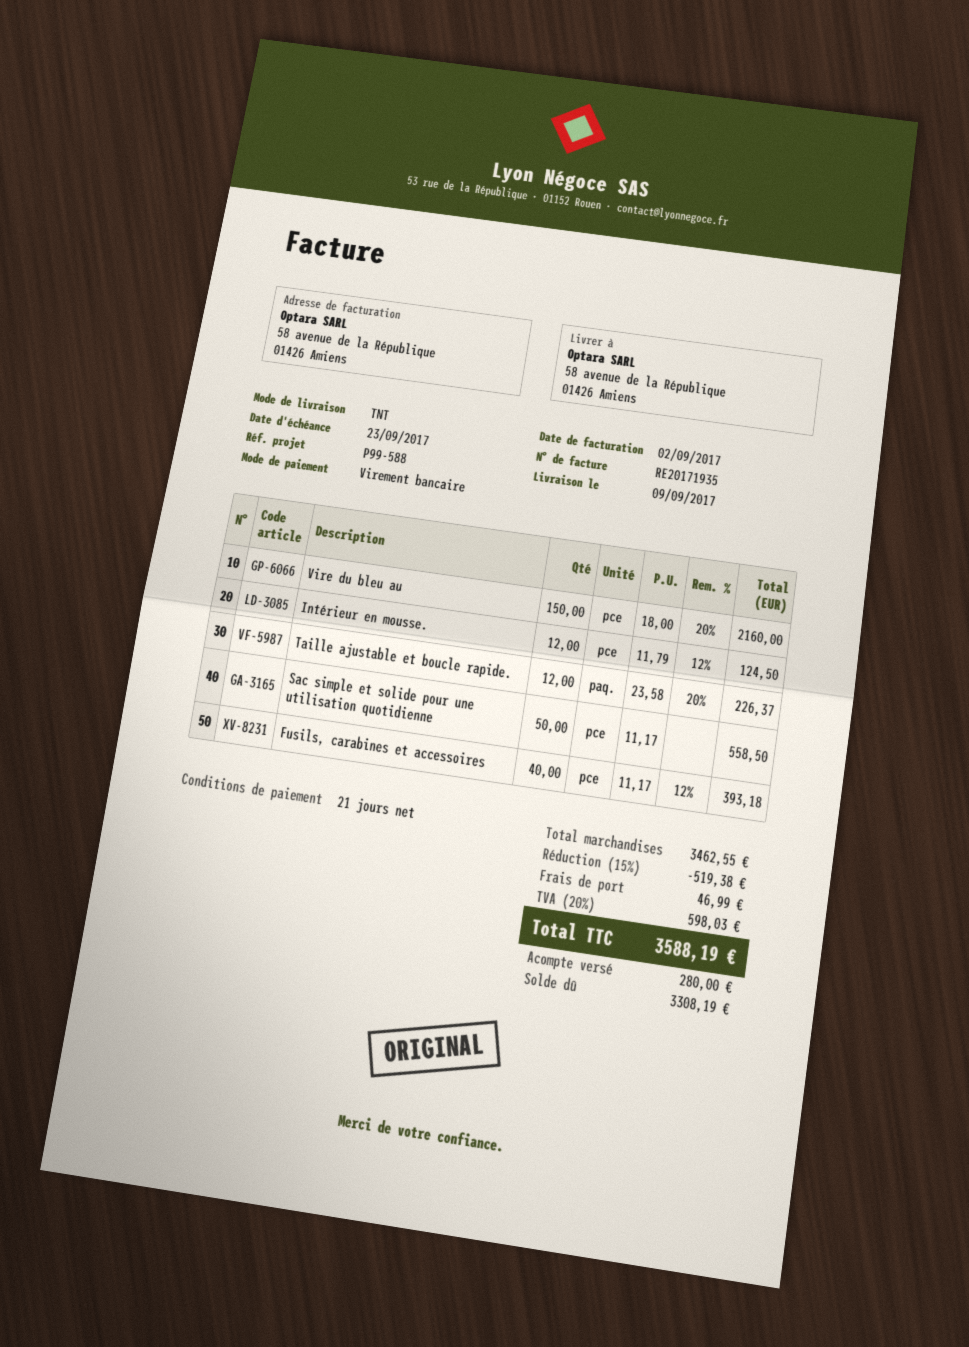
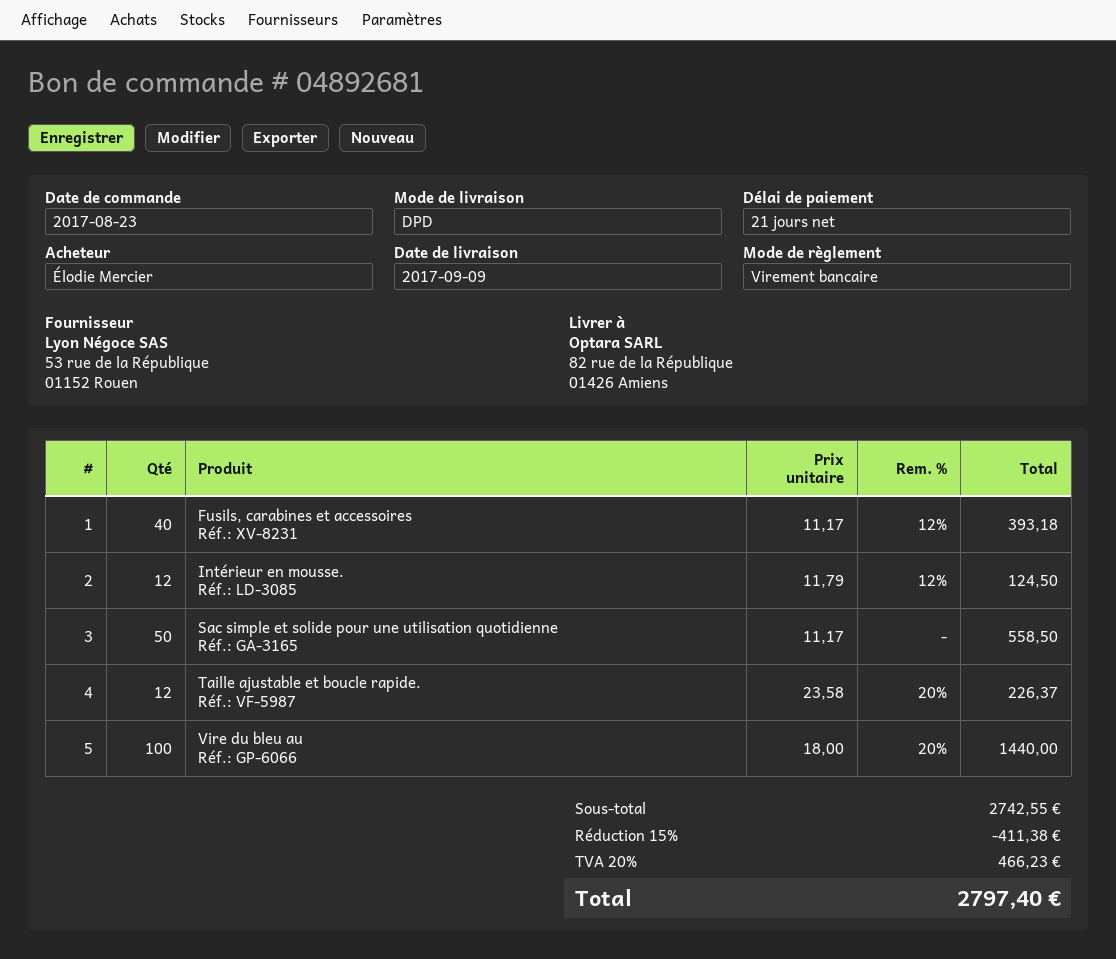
shipping method: TNT -> DPD
ship to: 58 avenue de la République, 01426 Amiens -> 82 rue de la République, 01426 Amiens
Vire du bleu au: 150 x 18.00 - 20% = 2160.00 -> 100 x 18.00 - 20% = 1440.00
subtotal: 3462.55 -> 2742.55
discount: 15% = 519.38 -> 15% = 411.38
shipping: 46.99 -> none
tax: 20% = 598.03 -> 20% = 466.23
total: 3588.19 -> 2797.40

